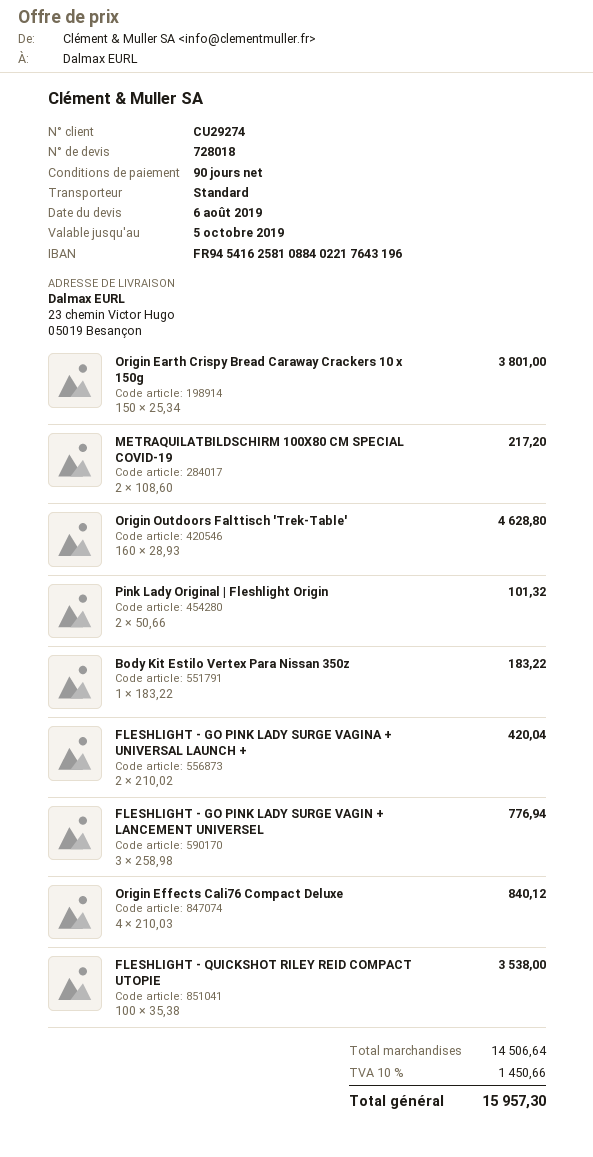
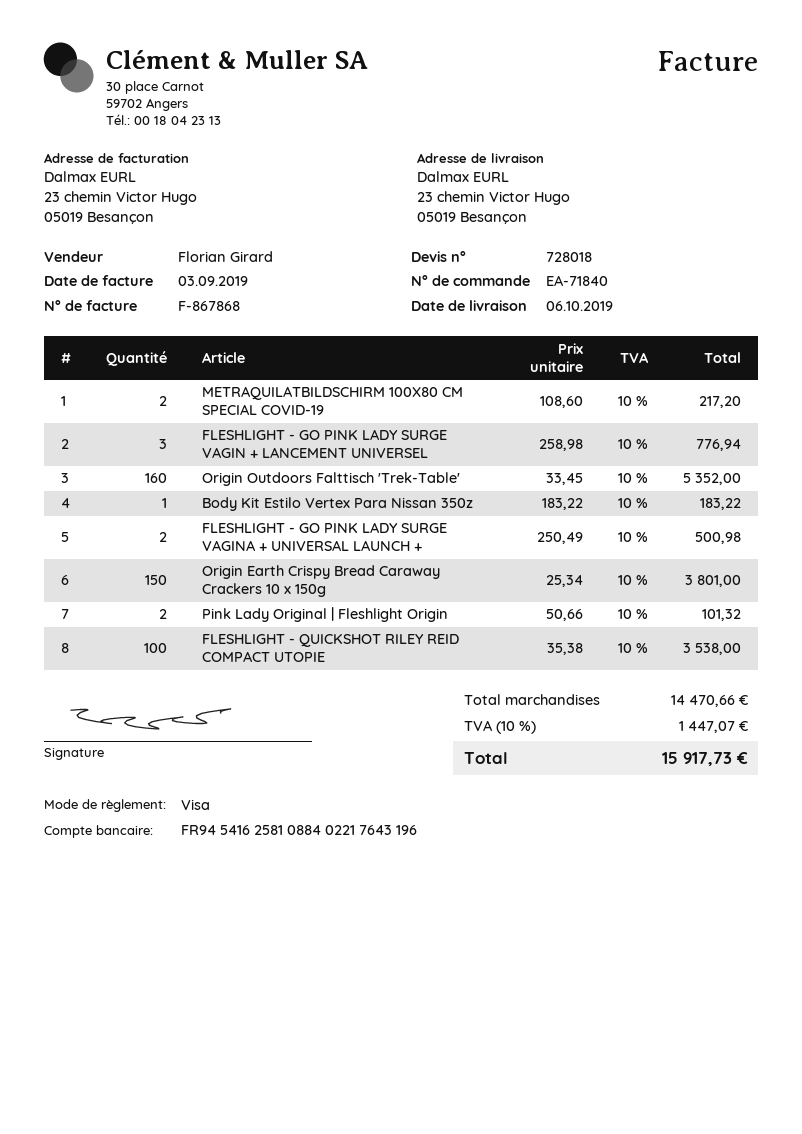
Origin Outdoors Falttisch 'Trek-Table': 160 x 28.93 = 4628.80 -> 160 x 33.45 = 5352.00
FLESHLIGHT - GO PINK LADY SURGE VAGINA + UNIVERSAL LAUNCH +: 2 x 210.02 = 420.04 -> 2 x 250.49 = 500.98
Origin Effects Cali76 Compact Deluxe: 4 x 210.03 = 840.12 -> none
subtotal: 14506.64 -> 14470.66
tax: 10% = 1450.66 -> 10% = 1447.07
total: 15957.30 -> 15917.73

